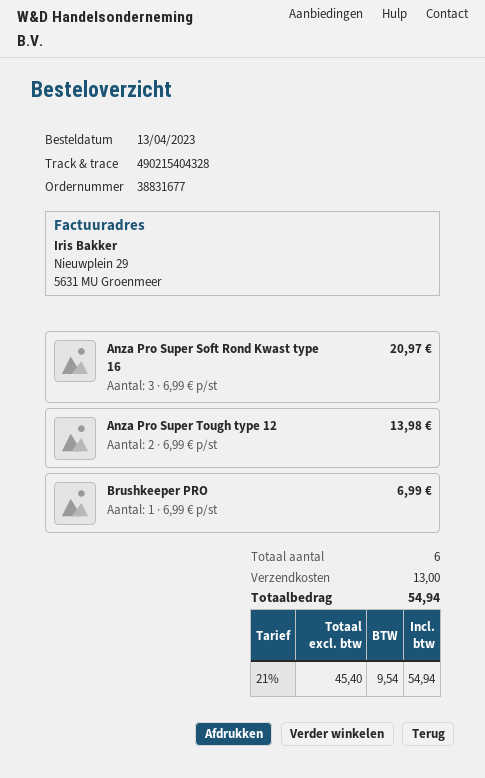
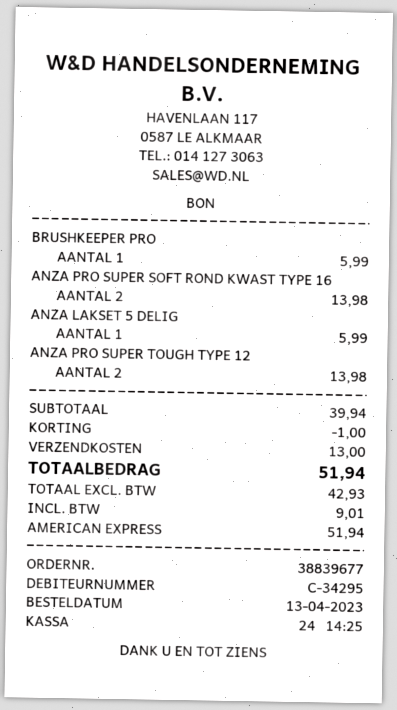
order number: 38831677 -> 38839677
Anza Pro Super Soft Rond Kwast type 16: 3 for 20.97 -> 2 for 13.98
Brushkeeper PRO: 1 for 6.99 -> 1 for 5.99
ANZA LAKSET 5 DELIG: none -> 1 for 5.99
discount: none -> 1.00
net: 45.40 -> 42.93
tax: 9.54 -> 9.01
total: 54.94 -> 51.94

